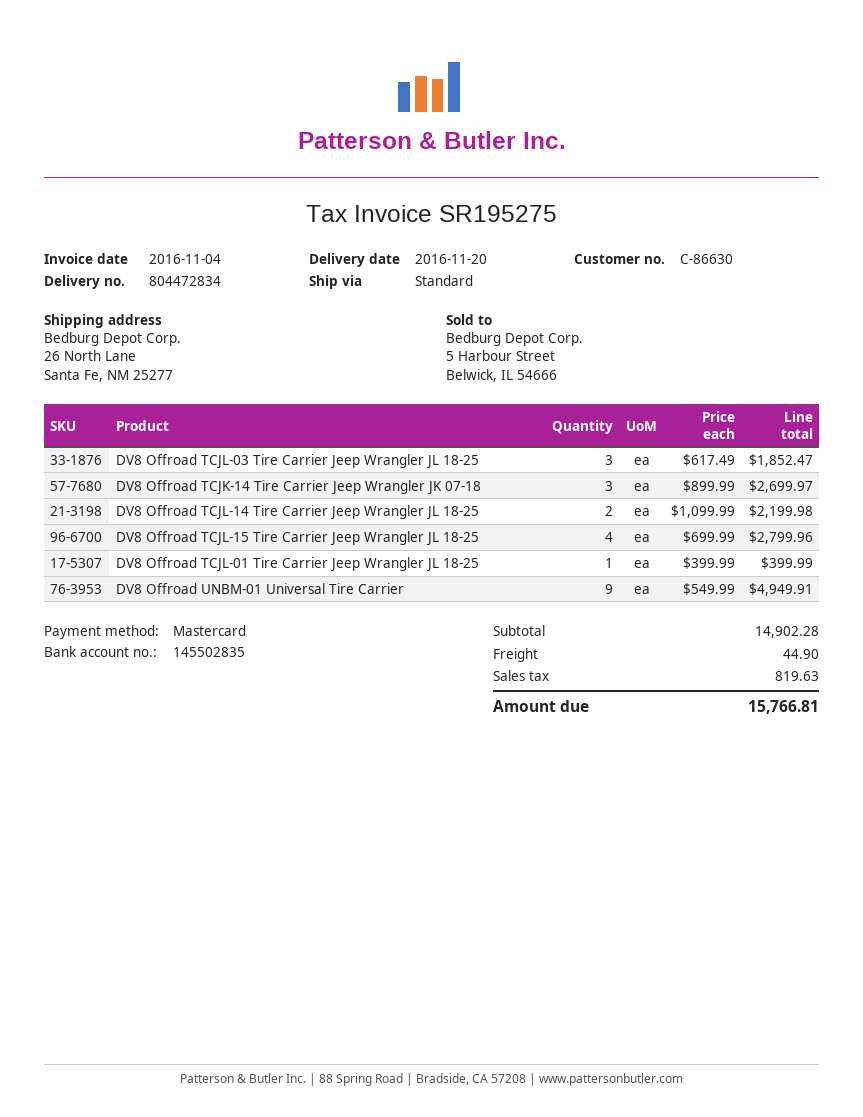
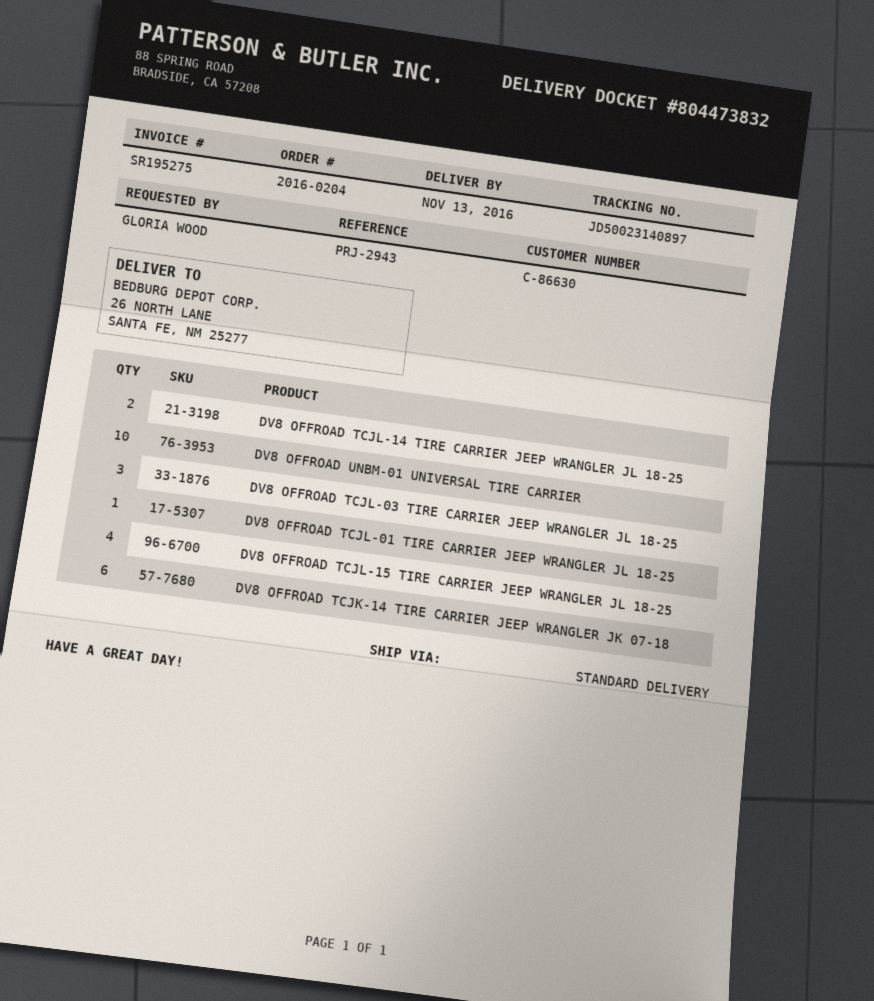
delivery note number: 804472834 -> 804473832
delivery date: 2016-11-20 -> 2016-11-13
DV8 Offroad TCJK-14 Tire Carrier Jeep Wrangler JK 07-18: 3 -> 6
DV8 Offroad UNBM-01 Universal Tire Carrier: 9 -> 10

